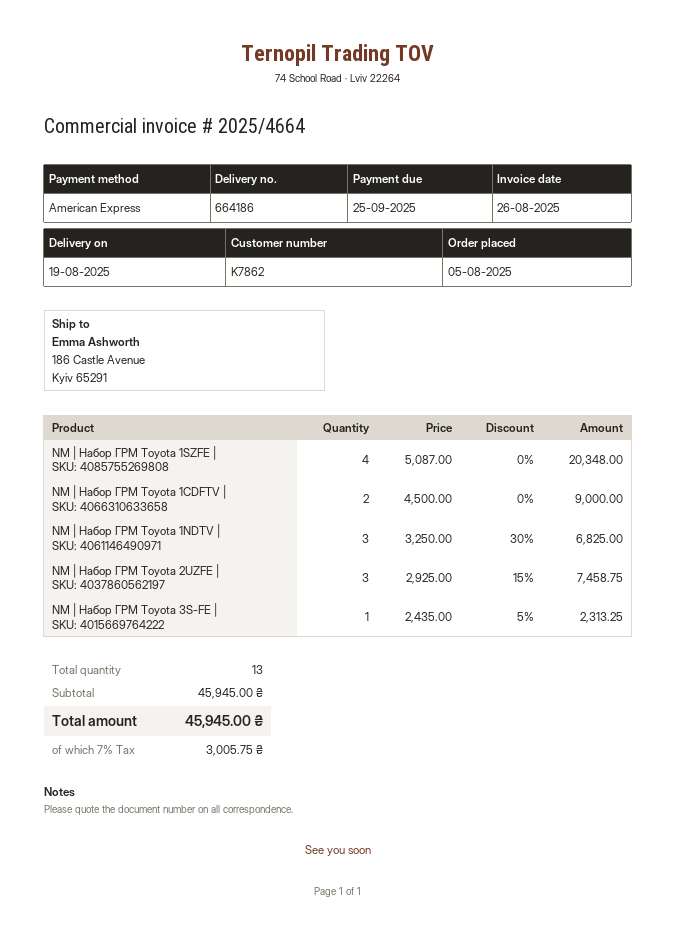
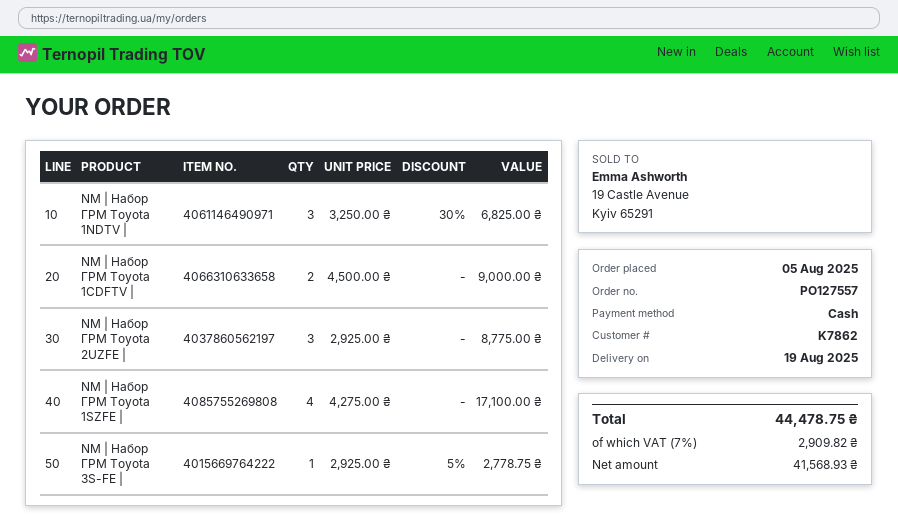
payment method: American Express -> cash
NM | Набор ГРМ Toyota 1SZFE |: 4 x 5087.00 = 20348.00 -> 4 x 4275.00 = 17100.00
NM | Набор ГРМ Toyota 2UZFE |: 3 x 2925.00 - 15% = 7458.75 -> 3 x 2925.00 = 8775.00
NM | Набор ГРМ Toyota 3S-FE |: 1 x 2435.00 - 5% = 2313.25 -> 1 x 2925.00 - 5% = 2778.75
tax: 7% = 3005.75 -> 7% = 2909.82
total: 45945.00 -> 44478.75

